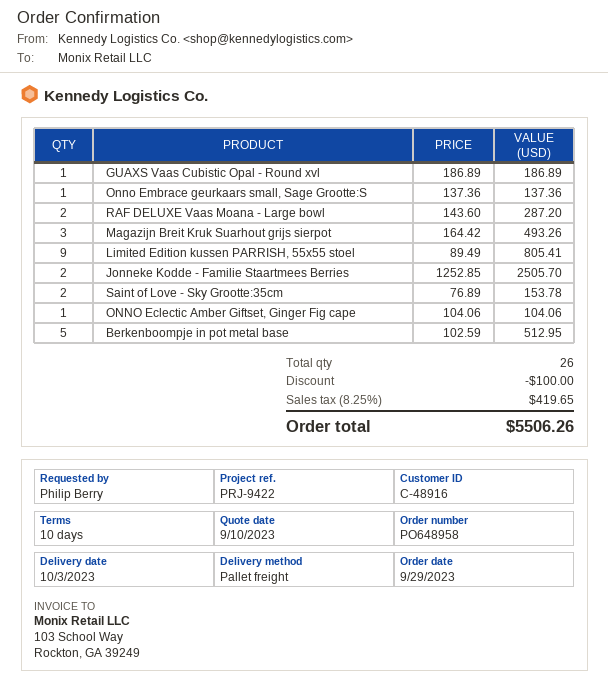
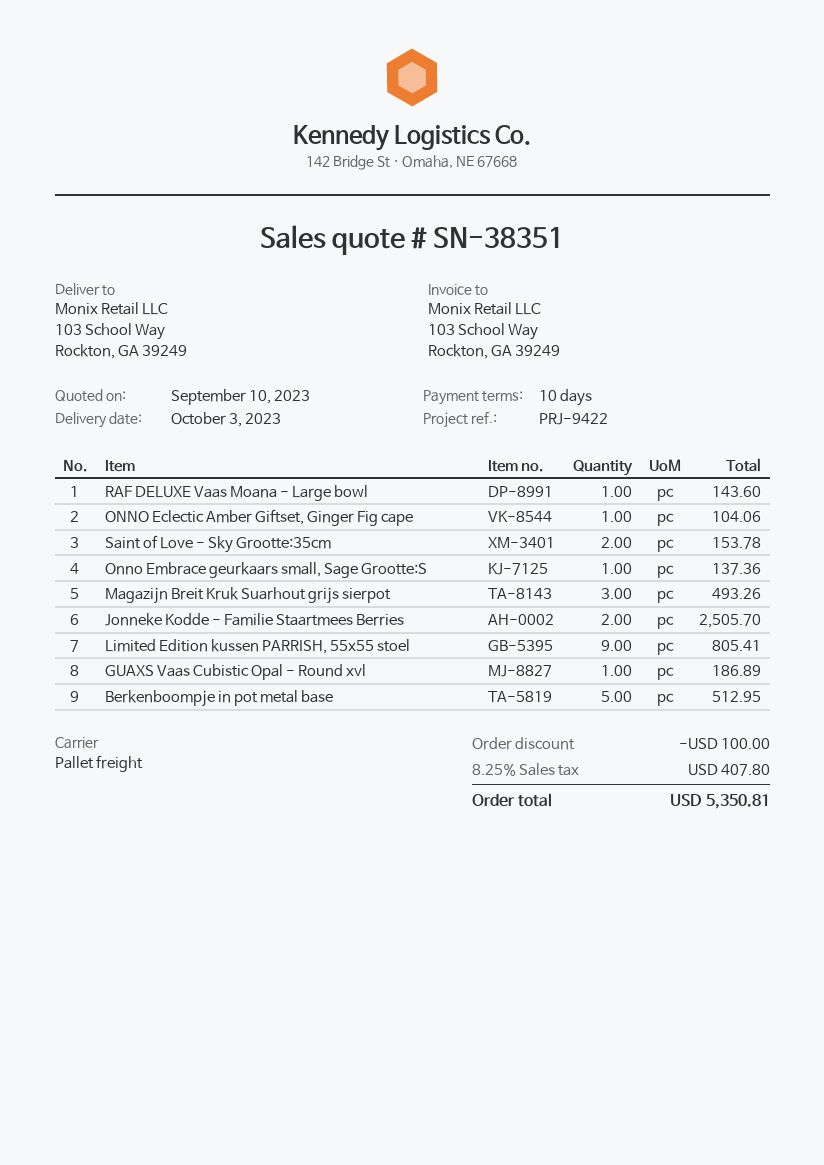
RAF DELUXE Vaas Moana - Large bowl: 2 for 287.20 -> 1 for 143.60
tax: 8.25% = 419.65 -> 8.25% = 407.80
total: 5506.26 -> 5350.81

